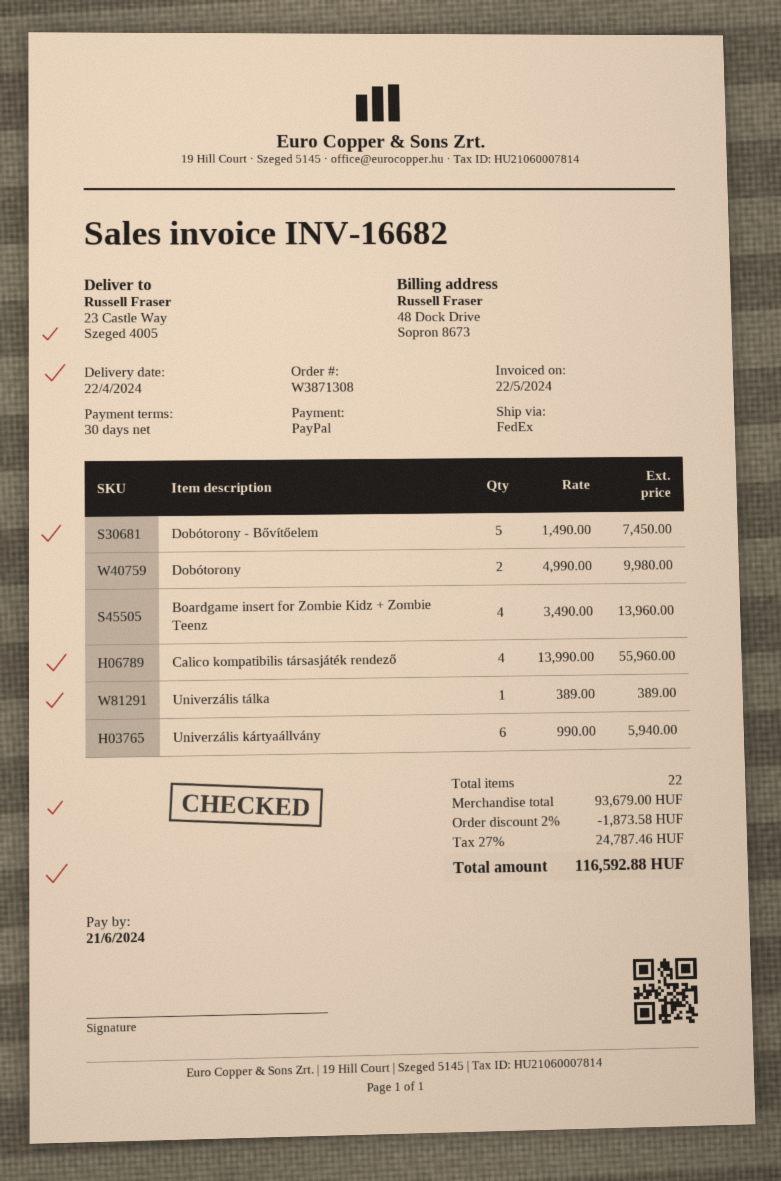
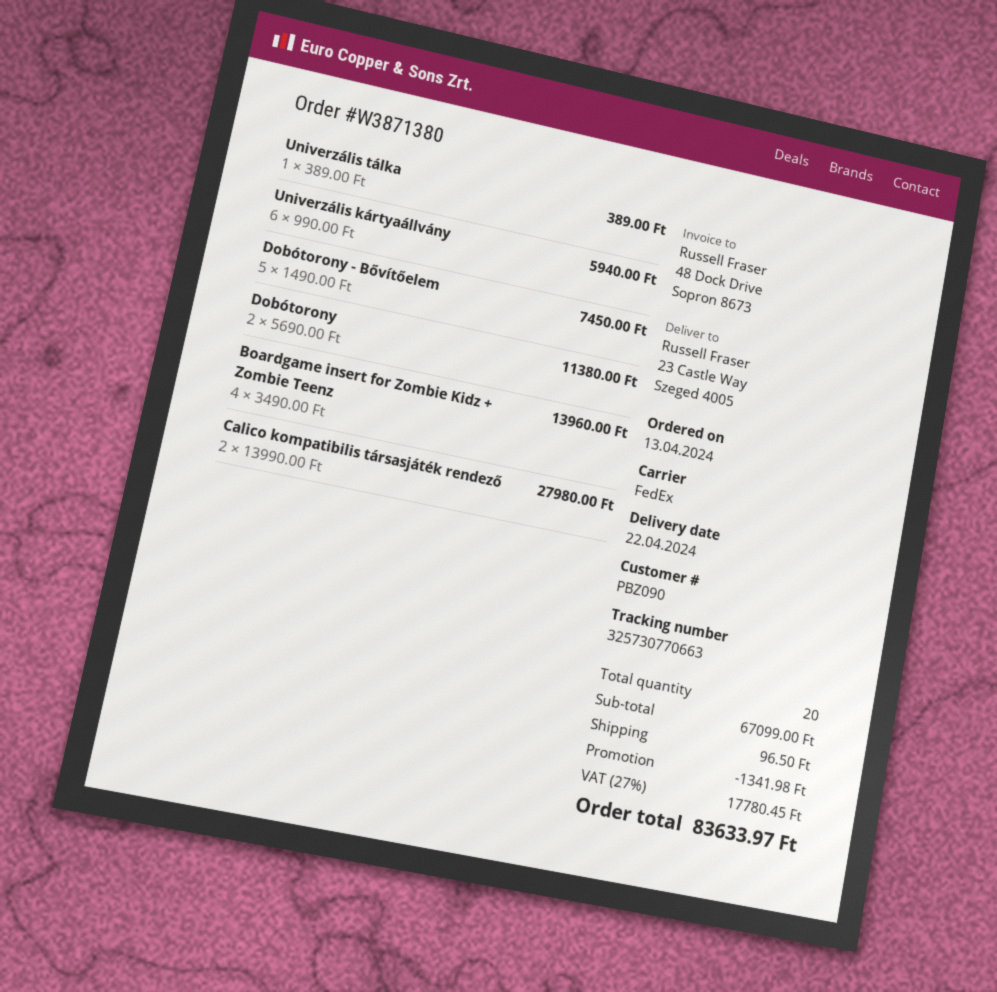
order number: W3871308 -> W3871380
Dobótorony: 2 x 4990.00 = 9980.00 -> 2 x 5690.00 = 11380.00
Calico kompatibilis társasjáték rendező: 4 x 13990.00 = 55960.00 -> 2 x 13990.00 = 27980.00
total quantity: 22 -> 20
subtotal: 93679.00 -> 67099.00
discount: 1873.58 -> 1341.98
shipping: none -> 96.50
tax: 27% = 24787.46 -> 27% = 17780.45
total: 116592.88 -> 83633.97

